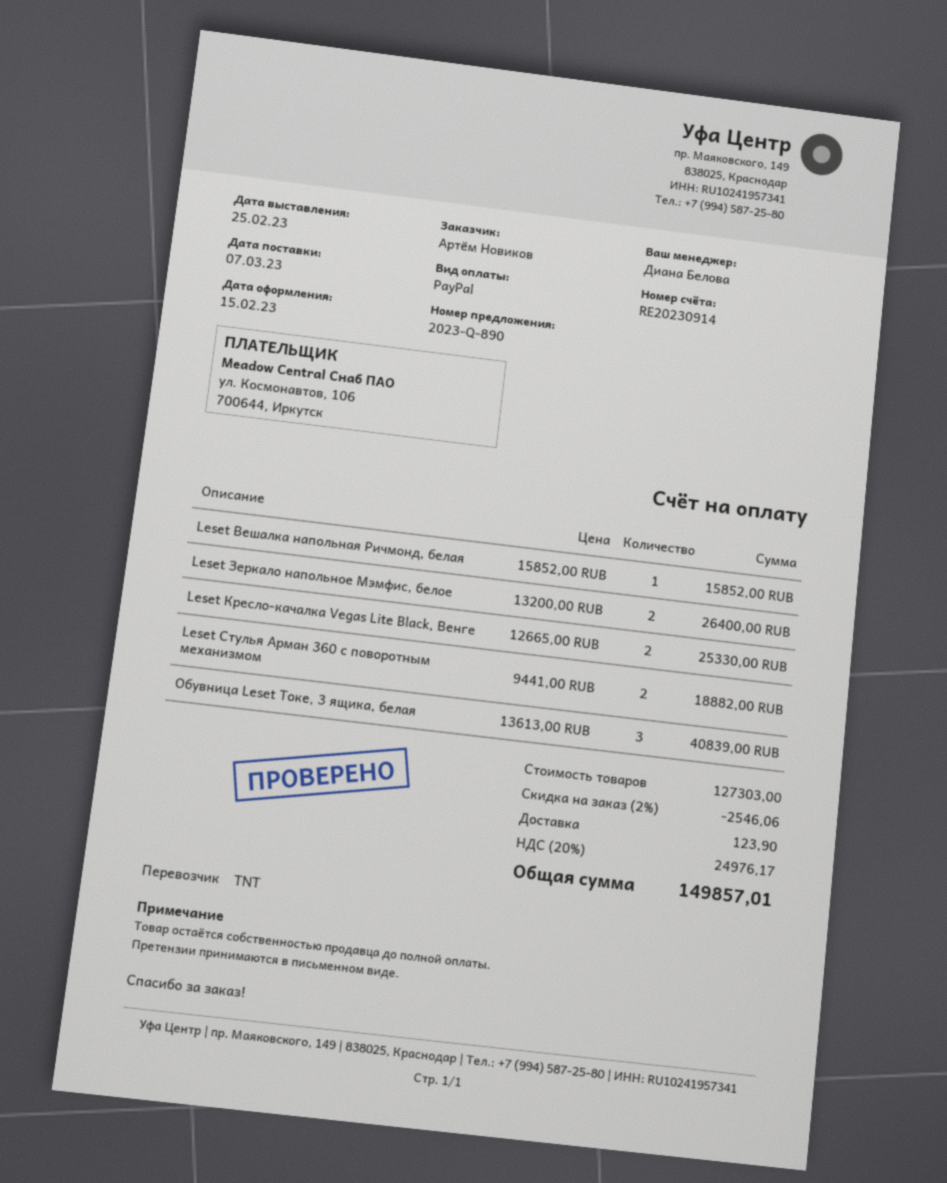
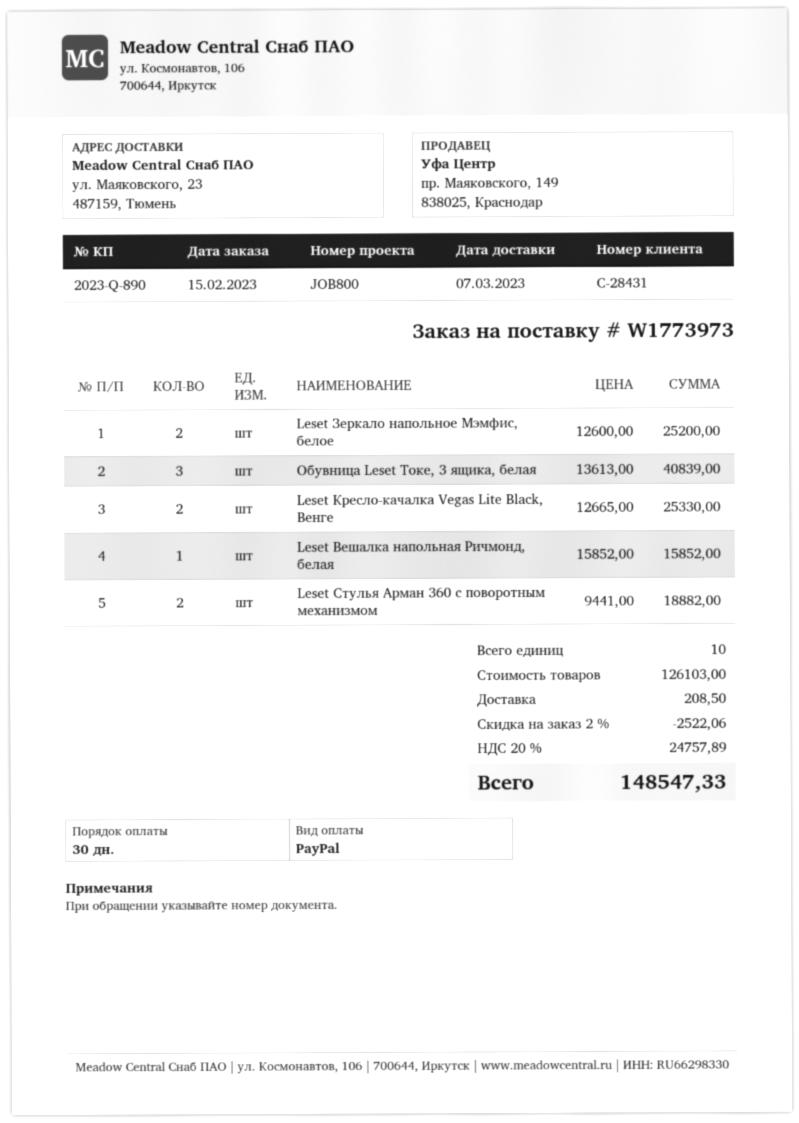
Leset Зеркало напольное Мэмфис, белое: 2 x 13200.00 = 26400.00 -> 2 x 12600.00 = 25200.00
subtotal: 127303.00 -> 126103.00
discount: 2% = 2546.06 -> 2% = 2522.06
shipping: 123.90 -> 208.50
tax: 20% = 24976.17 -> 20% = 24757.89
total: 149857.01 -> 148547.33

